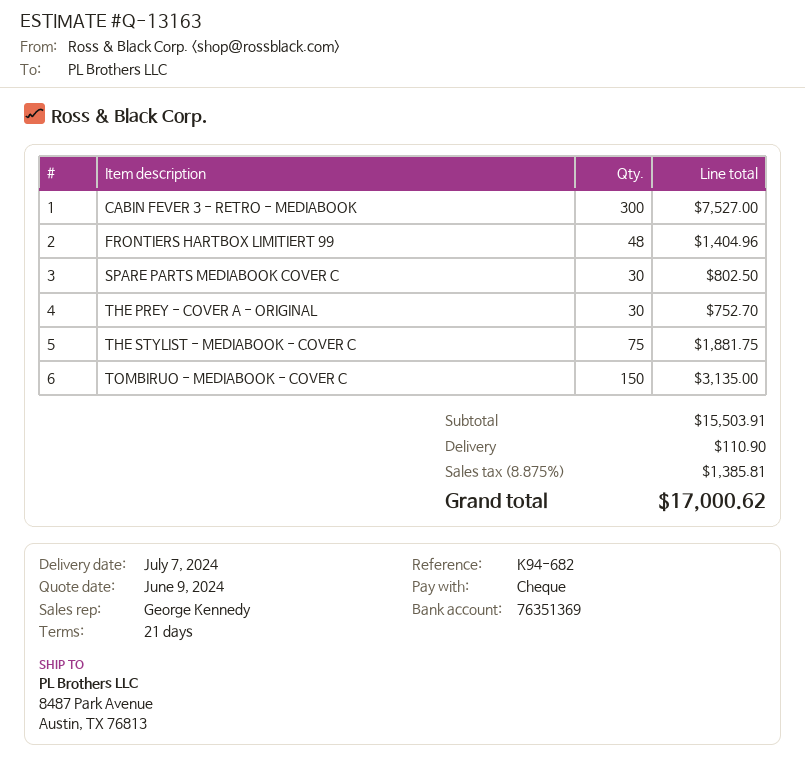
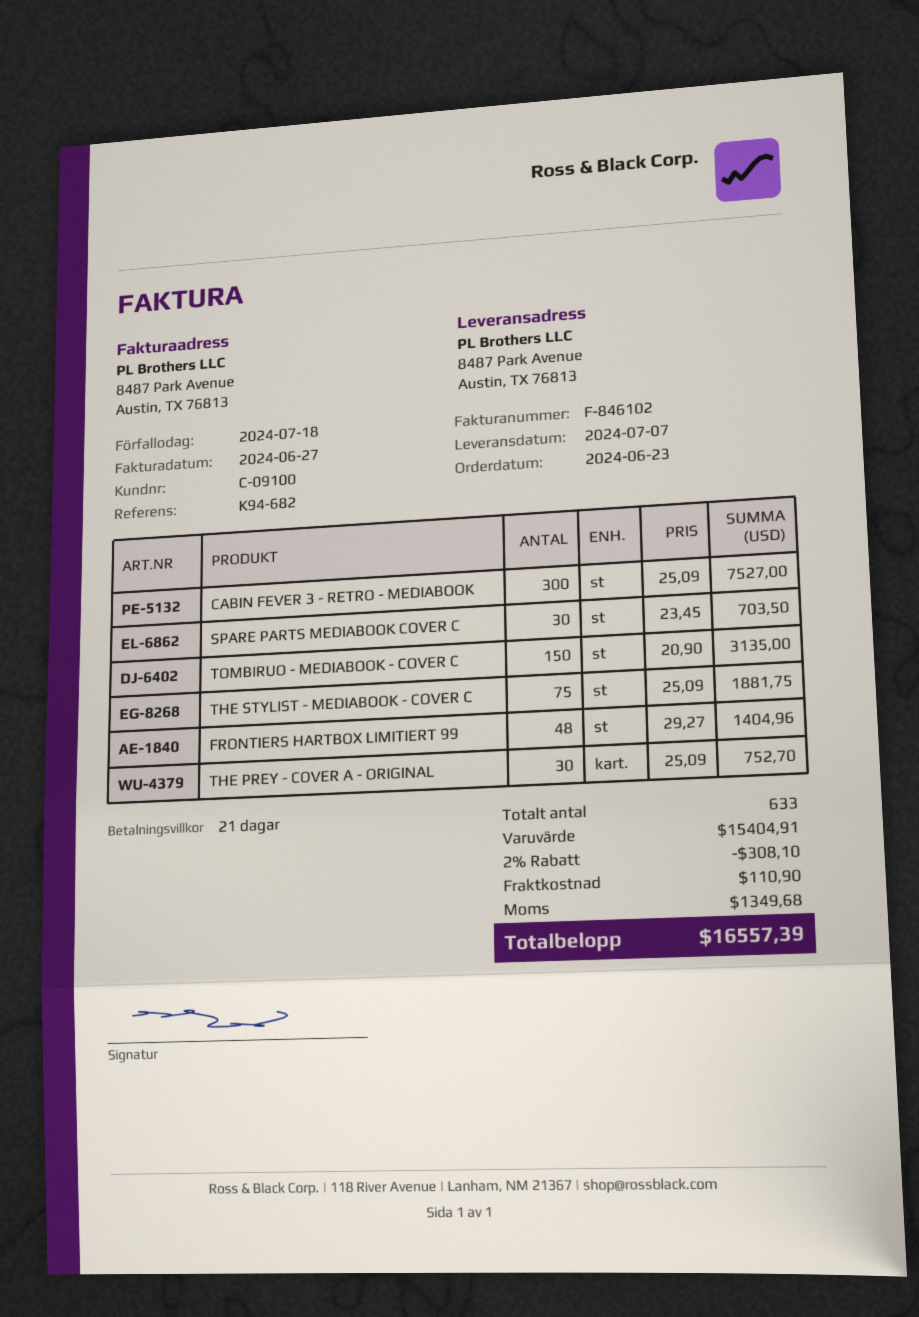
SPARE PARTS MEDIABOOK COVER C: 30 for 802.50 -> 30 for 703.50
subtotal: 15503.91 -> 15404.91
discount: none -> 2% = 308.10
tax: 1385.81 -> 1349.68
total: 17000.62 -> 16557.39

